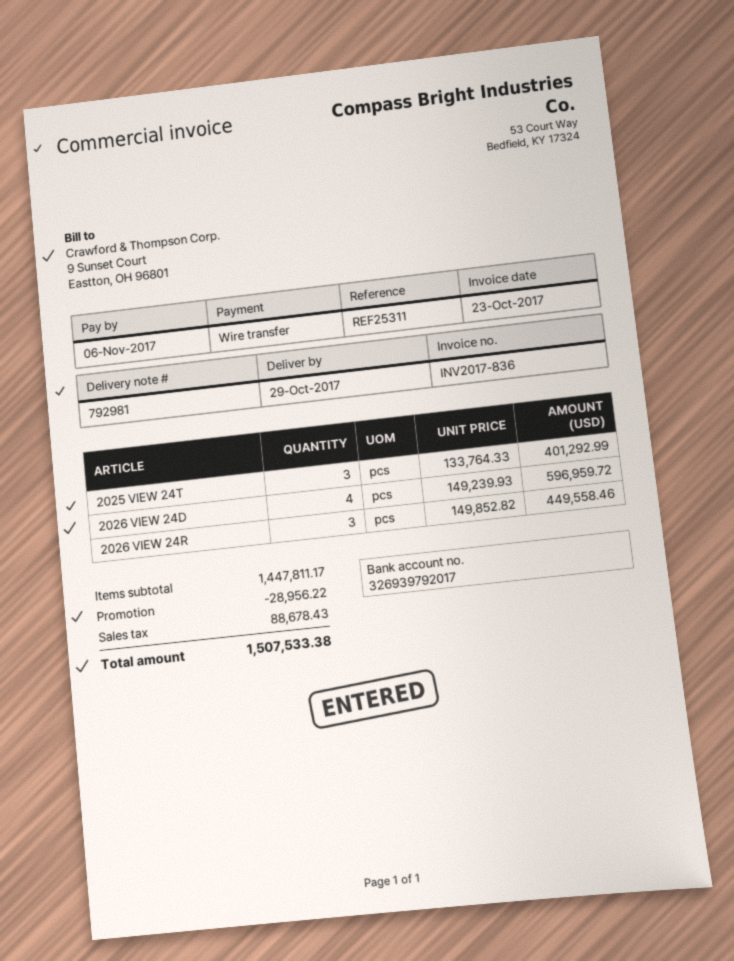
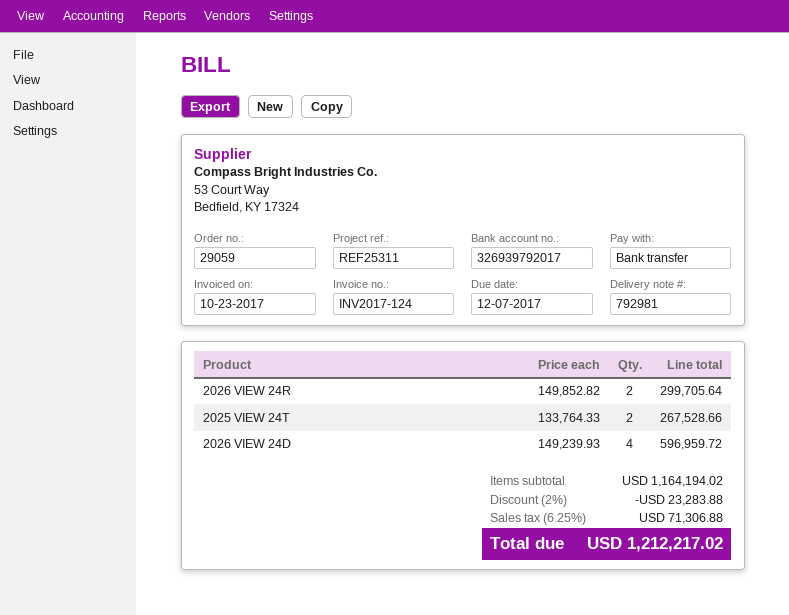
invoice number: INV2017-836 -> INV2017-124
due date: 2017-11-06 -> 2017-12-07
2025 VIEW 24T: 3 x 133764.33 = 401292.99 -> 2 x 133764.33 = 267528.66
2026 VIEW 24R: 3 x 149852.82 = 449558.46 -> 2 x 149852.82 = 299705.64
subtotal: 1447811.17 -> 1164194.02
discount: 28956.22 -> 23283.88
tax: 88678.43 -> 71306.88
total: 1507533.38 -> 1212217.02

